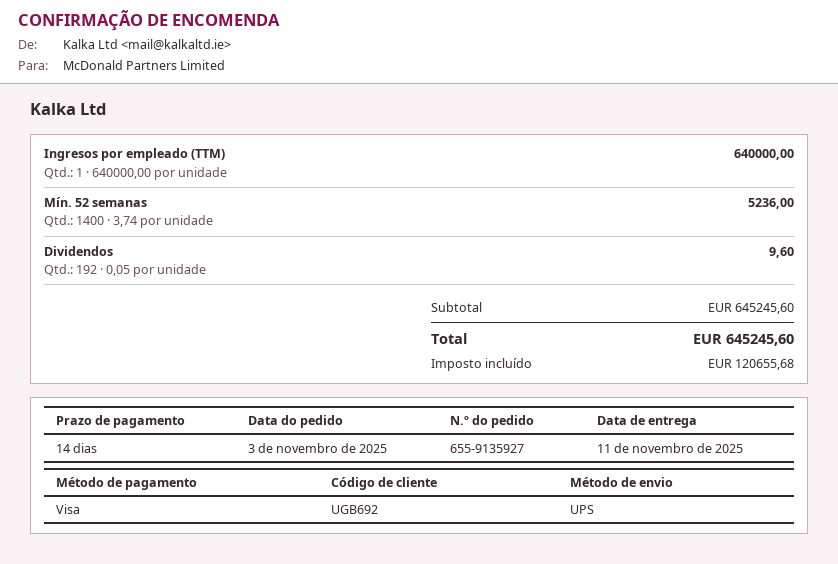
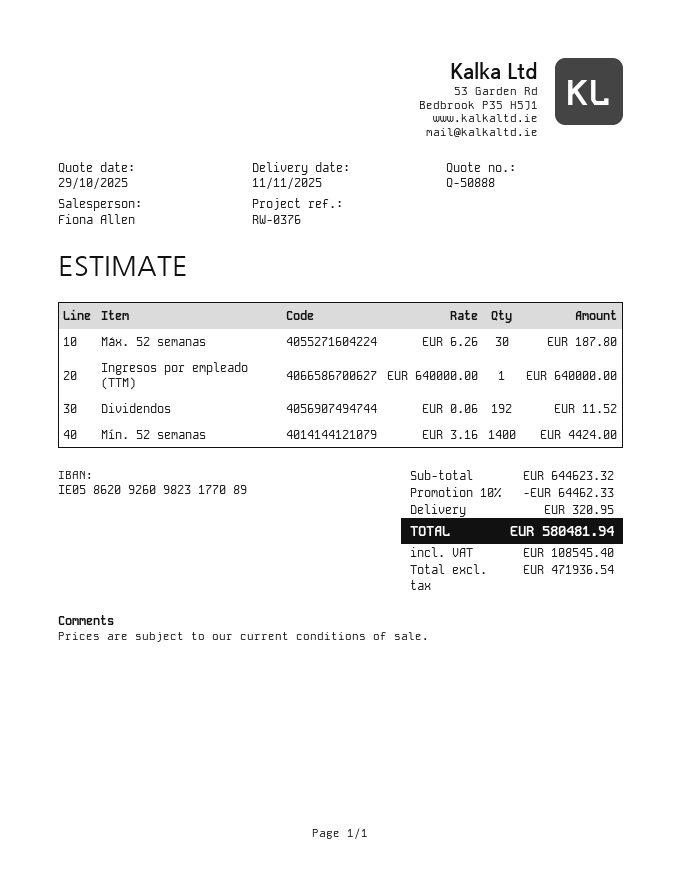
Mín. 52 semanas: 1400 x 3.74 = 5236.00 -> 1400 x 3.16 = 4424.00
Dividendos: 192 x 0.05 = 9.60 -> 192 x 0.06 = 11.52
Máx. 52 semanas: none -> 30 x 6.26 = 187.80
subtotal: 645245.60 -> 644623.32
discount: none -> 10% = 64462.33
shipping: none -> 320.95
tax: 120655.68 -> 108545.40
total: 645245.60 -> 580481.94

